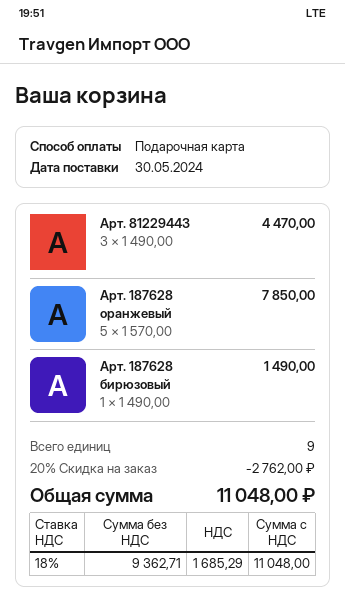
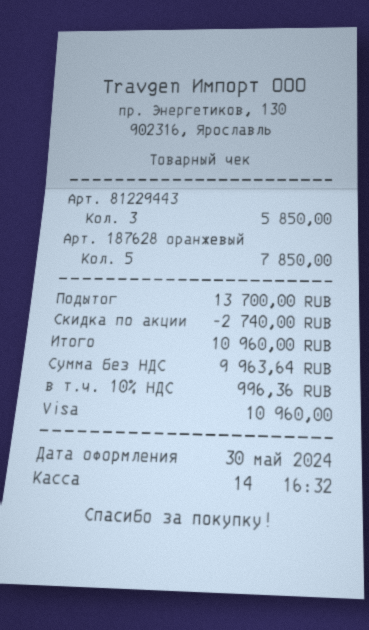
payment method: gift card -> Visa
Арт. 81229443: 3 for 4470.00 -> 3 for 5850.00
Арт. 187628 бирюзовый: 1 for 1490.00 -> none
discount: 2762.00 -> 2740.00
net: 9362.71 -> 9963.64
tax: 18% = 1685.29 -> 10% = 996.36
total: 11048.00 -> 10960.00

